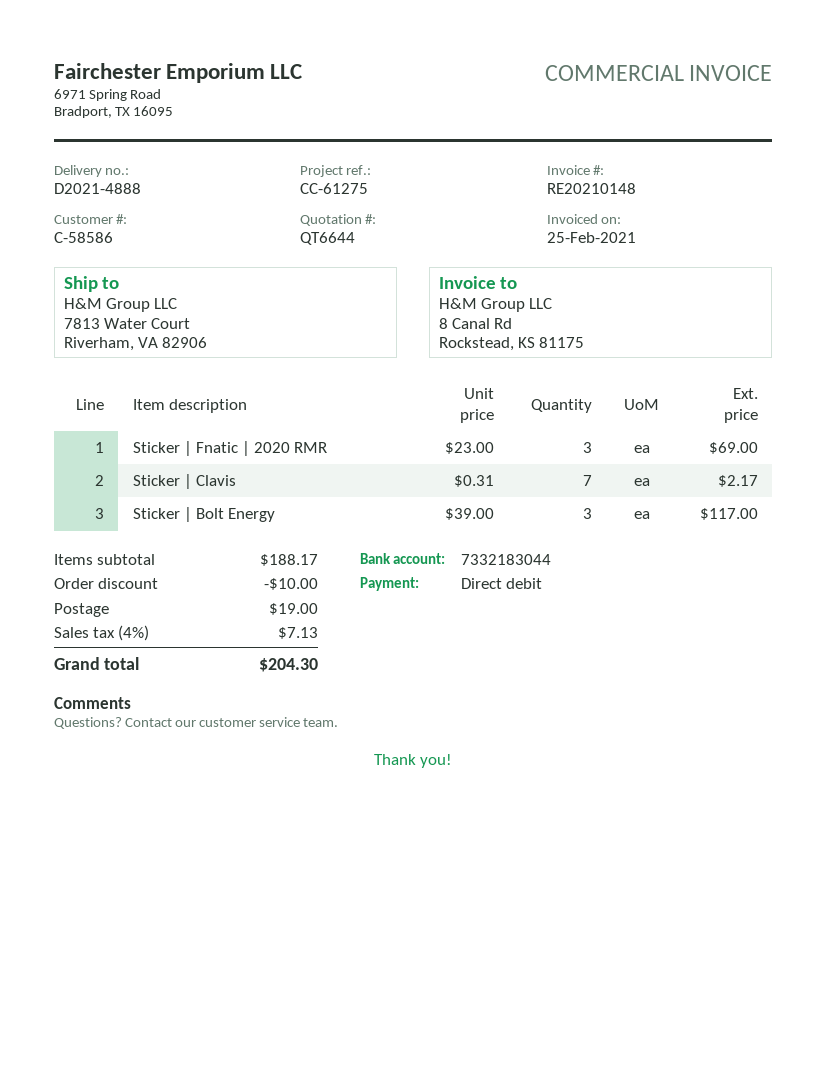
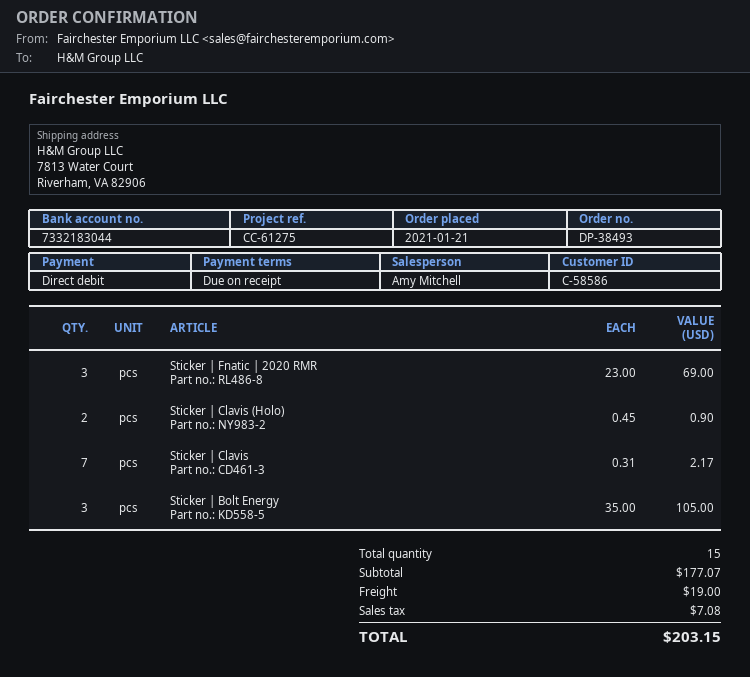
Sticker | Bolt Energy: 3 x 39.00 = 117.00 -> 3 x 35.00 = 105.00
Sticker | Clavis (Holo): none -> 2 x 0.45 = 0.90
subtotal: 188.17 -> 177.07
discount: 10.00 -> none
tax: 7.13 -> 7.08
total: 204.30 -> 203.15

